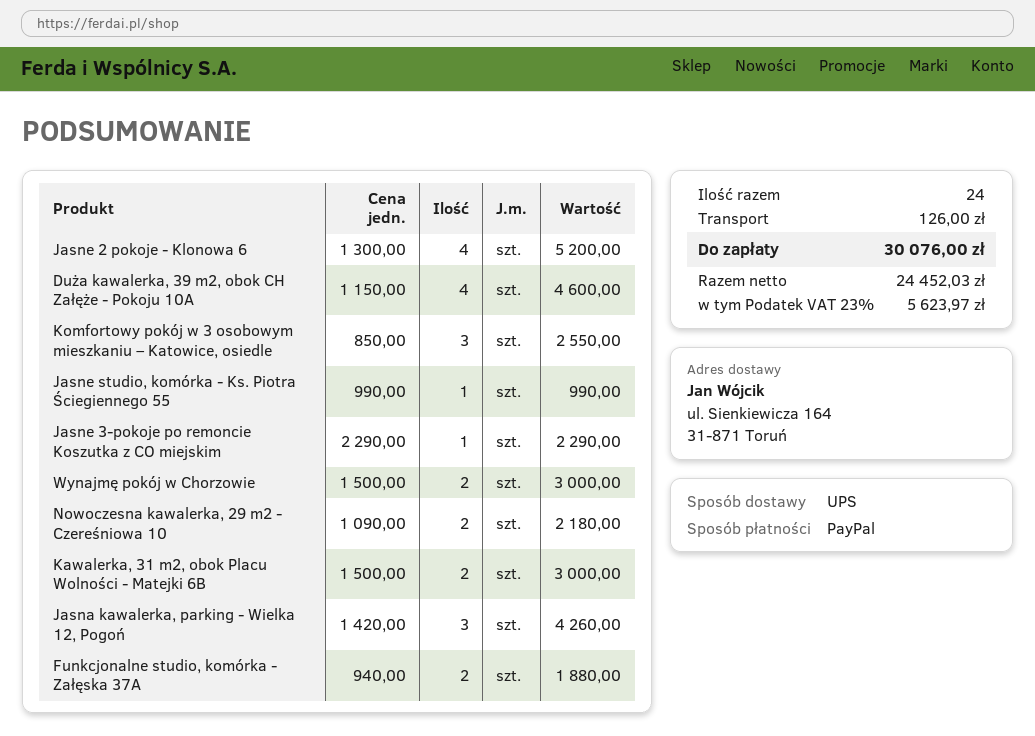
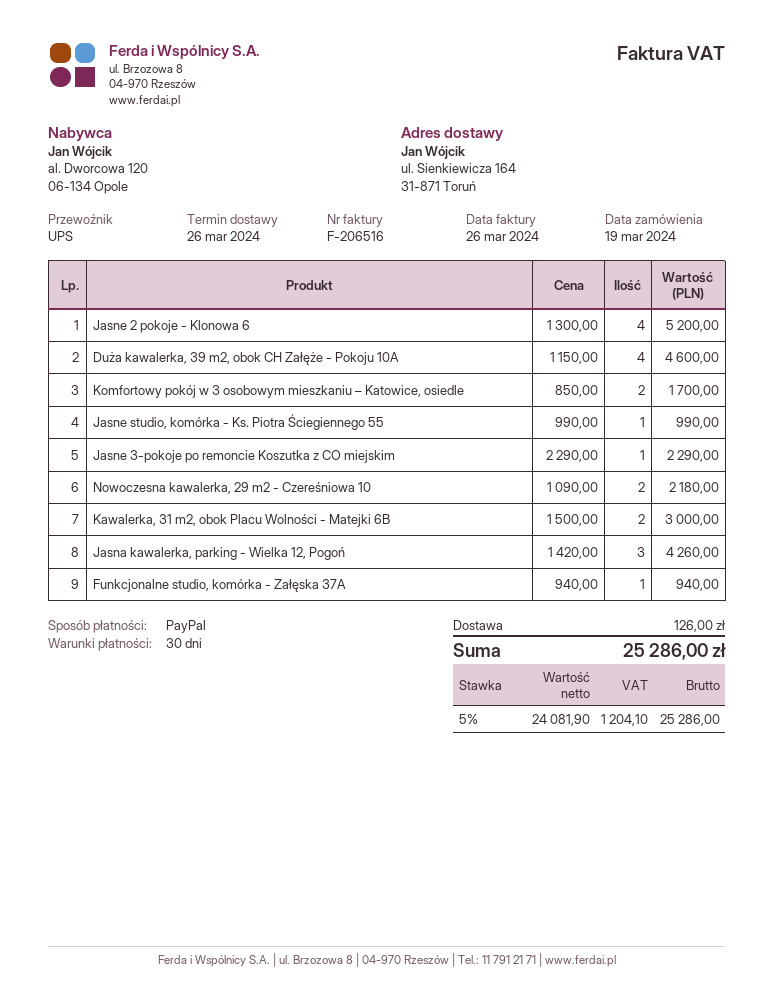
Komfortowy pokój w 3 osobowym mieszkaniu – Katowice, osiedle: 3 x 850.00 = 2550.00 -> 2 x 850.00 = 1700.00
Wynajmę pokój w Chorzowie: 2 x 1500.00 = 3000.00 -> none
Funkcjonalne studio, komórka - Załęska 37A: 2 x 940.00 = 1880.00 -> 1 x 940.00 = 940.00
net: 24452.03 -> 24081.90
tax: 23% = 5623.97 -> 5% = 1204.10
total: 30076.00 -> 25286.00

